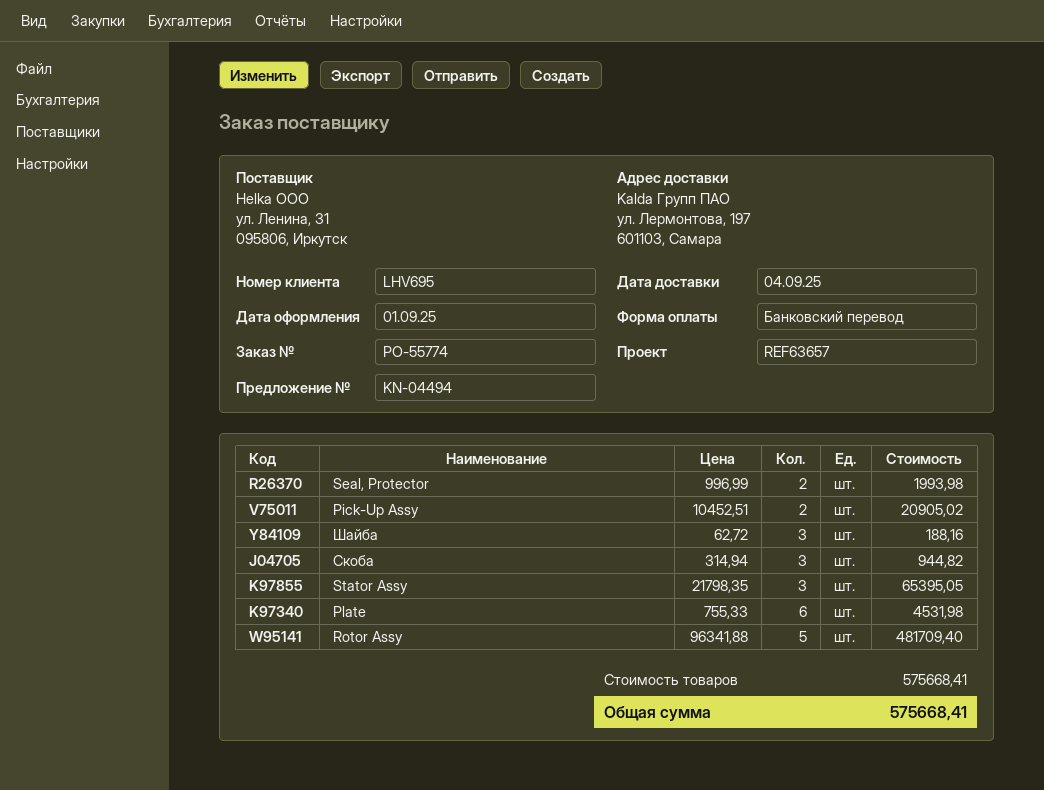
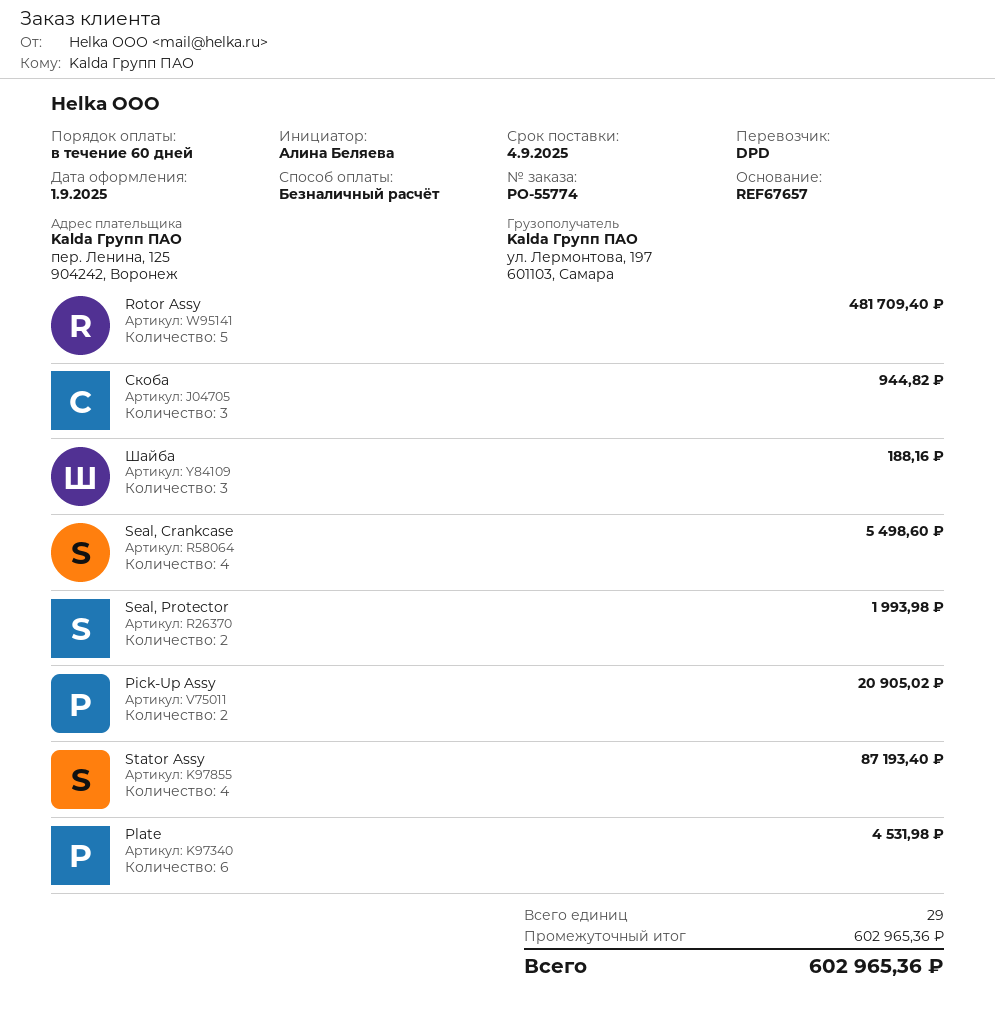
reference: REF63657 -> REF67657
Stator Assy: 3 for 65395.05 -> 4 for 87193.40
Seal, Crankcase: none -> 4 for 5498.60
subtotal: 575668.41 -> 602965.36
total: 575668.41 -> 602965.36

